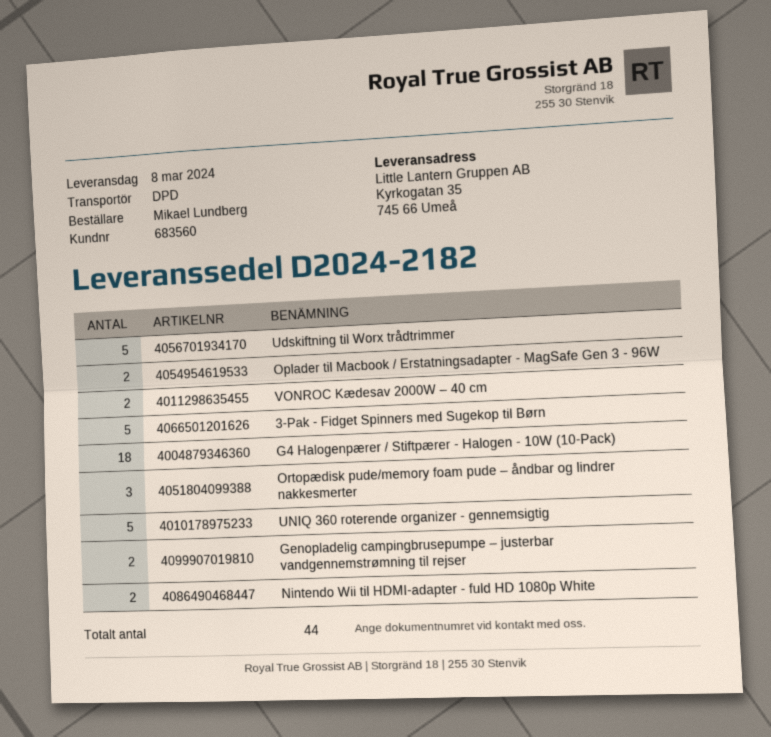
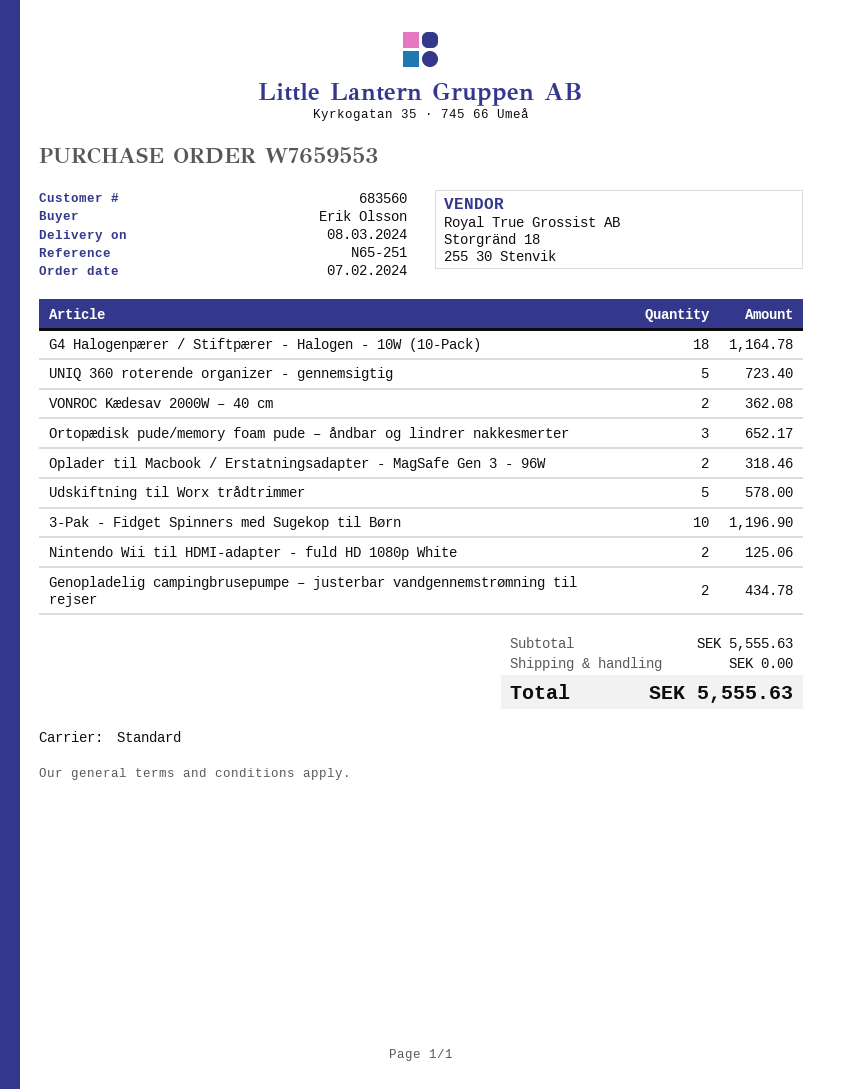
ordered by: Mikael Lundberg -> Erik Olsson
shipping method: DPD -> standard
3-Pak - Fidget Spinners med Sugekop til Børn: 5 -> 10

